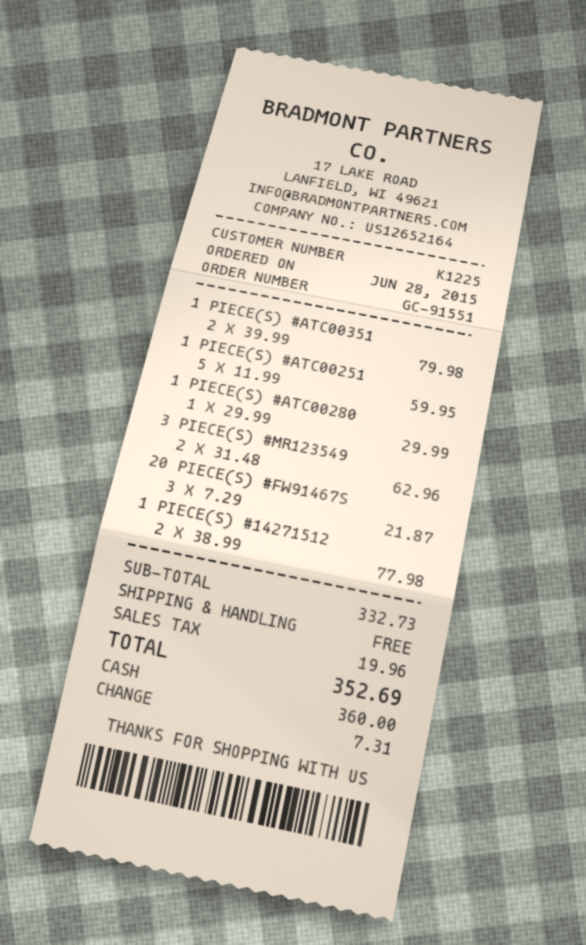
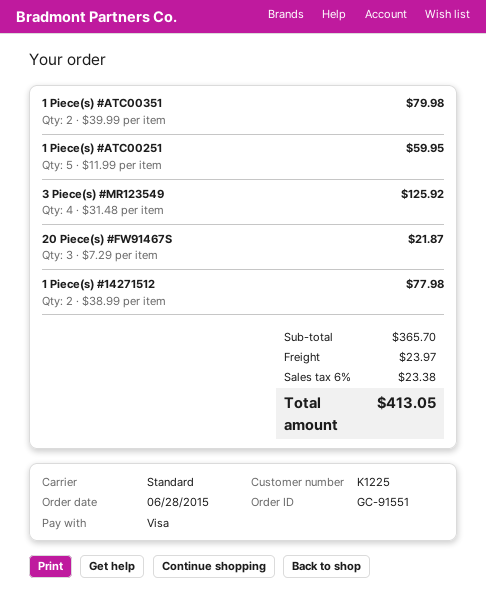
payment method: cash -> Visa
1 PIECE(S) #ATC00280: 1 x 29.99 = 29.99 -> none
3 PIECE(S) #MR123549: 2 x 31.48 = 62.96 -> 4 x 31.48 = 125.92
subtotal: 332.73 -> 365.70
shipping: 0.00 -> 23.97
tax: 19.96 -> 23.38
total: 352.69 -> 413.05

